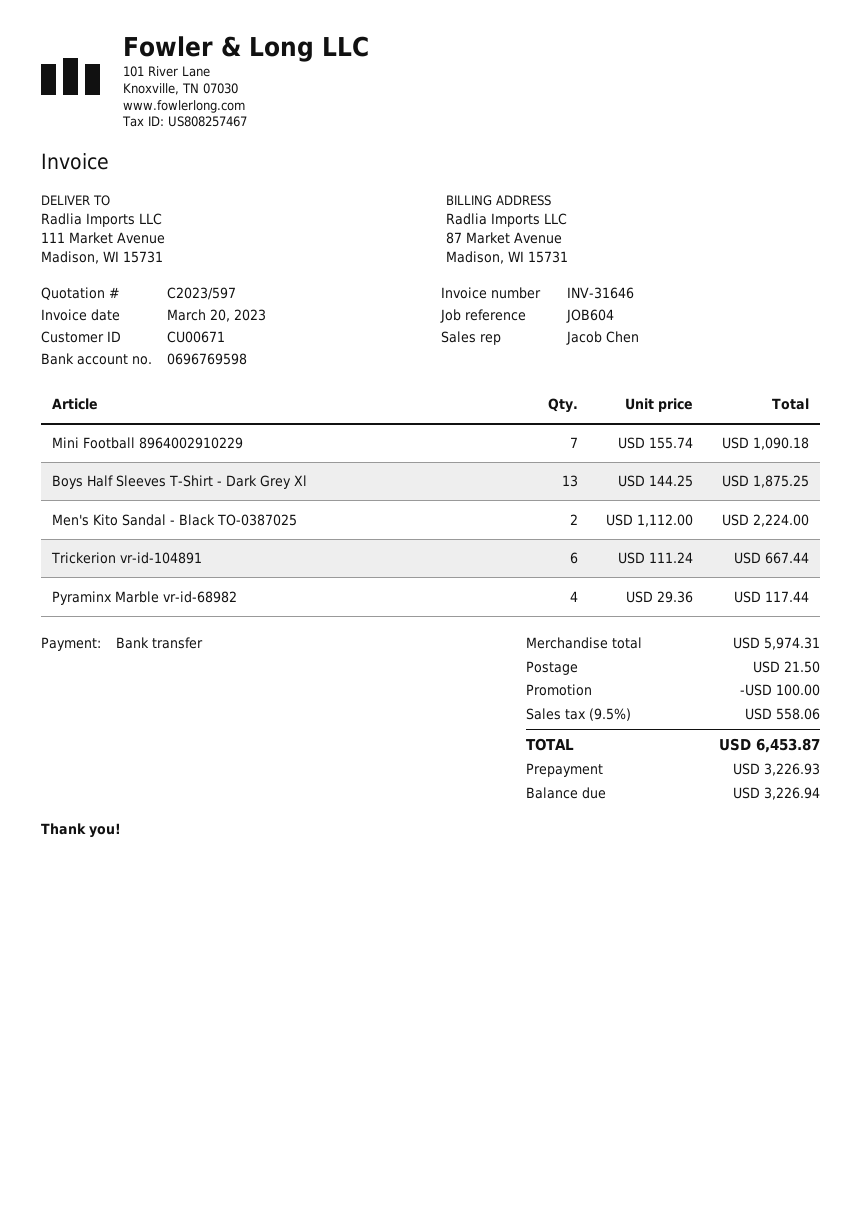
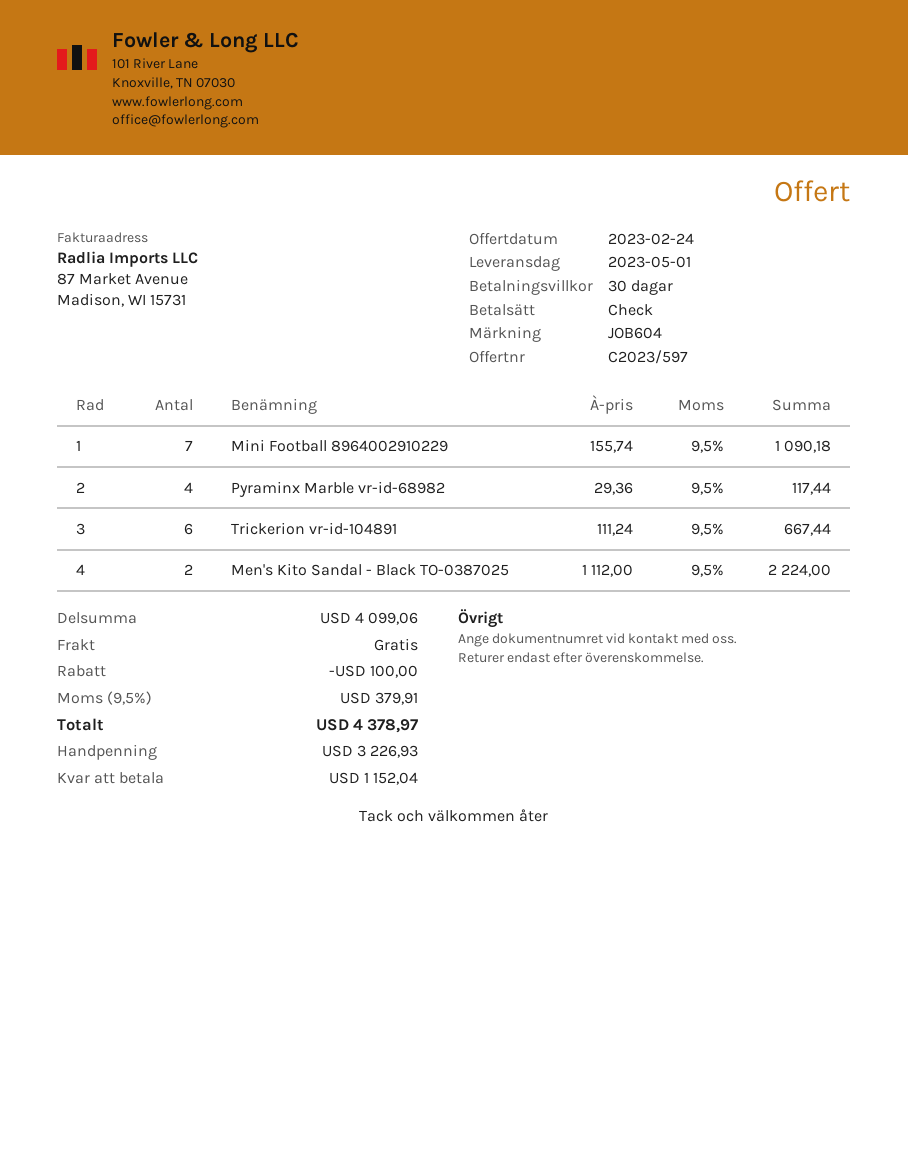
payment method: bank transfer -> cheque
Boys Half Sleeves T-Shirt - Dark Grey Xl: 13 x 144.25 = 1875.25 -> none
subtotal: 5974.31 -> 4099.06
shipping: 21.50 -> 0.00
tax: 9.5% = 558.06 -> 9.5% = 379.91
total: 6453.87 -> 4378.97
balance: 3226.94 -> 1152.04

